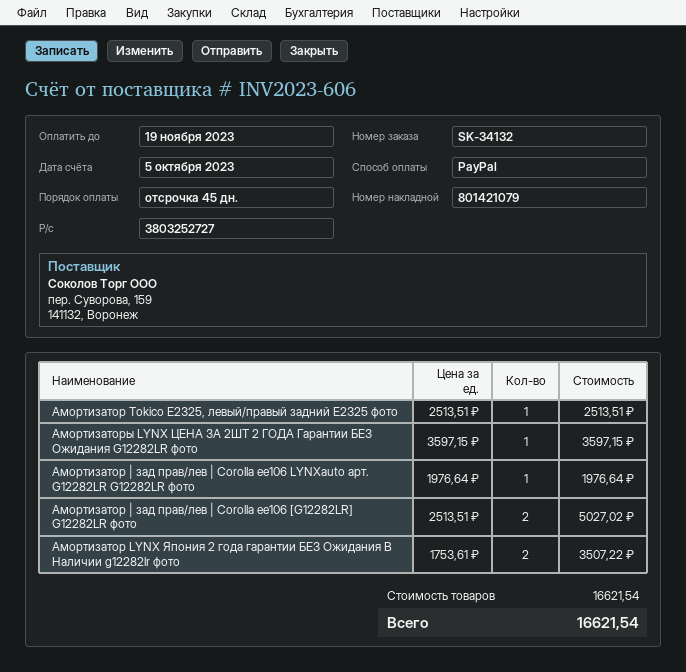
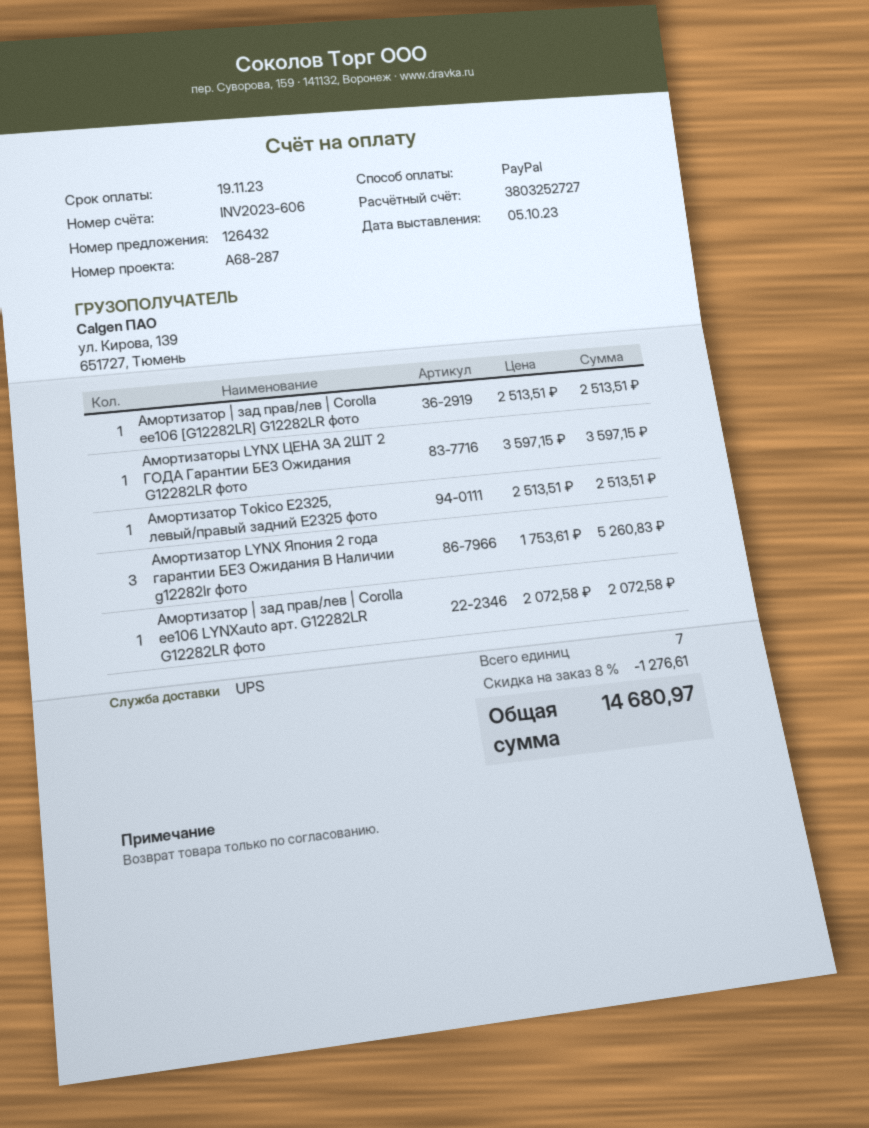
Амортизатор | зад прав/лев | Corolla ee106 LYNXauto арт. G12282LR G12282LR фото: 1 x 1976.64 = 1976.64 -> 1 x 2072.58 = 2072.58
Амортизатор | зад прав/лев | Corolla ee106 [G12282LR] G12282LR фото: 2 x 2513.51 = 5027.02 -> 1 x 2513.51 = 2513.51
Амортизатор LYNX Япония 2 года гарантии БЕЗ Ожидания В Наличии g12282lr фото: 2 x 1753.61 = 3507.22 -> 3 x 1753.61 = 5260.83
discount: none -> 8% = 1276.61
total: 16621.54 -> 14680.97

